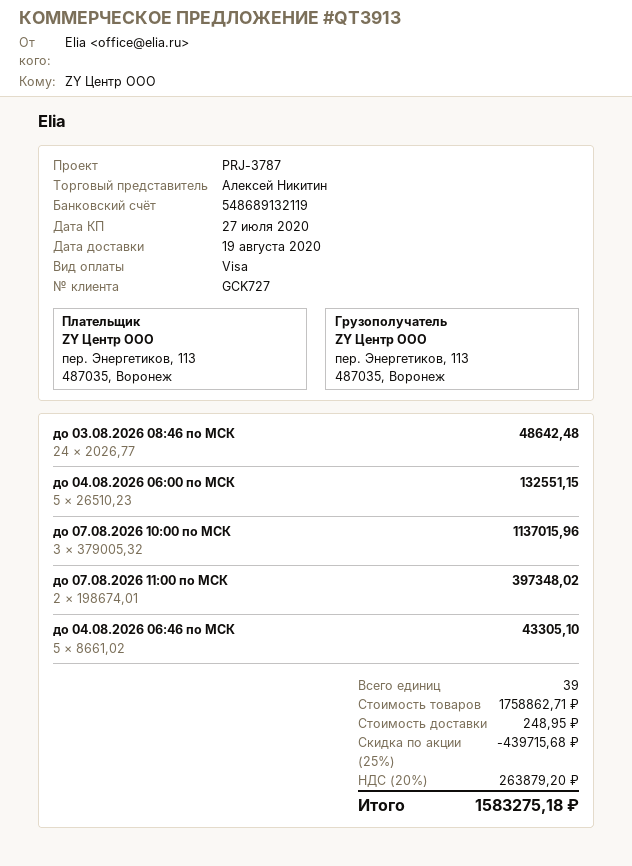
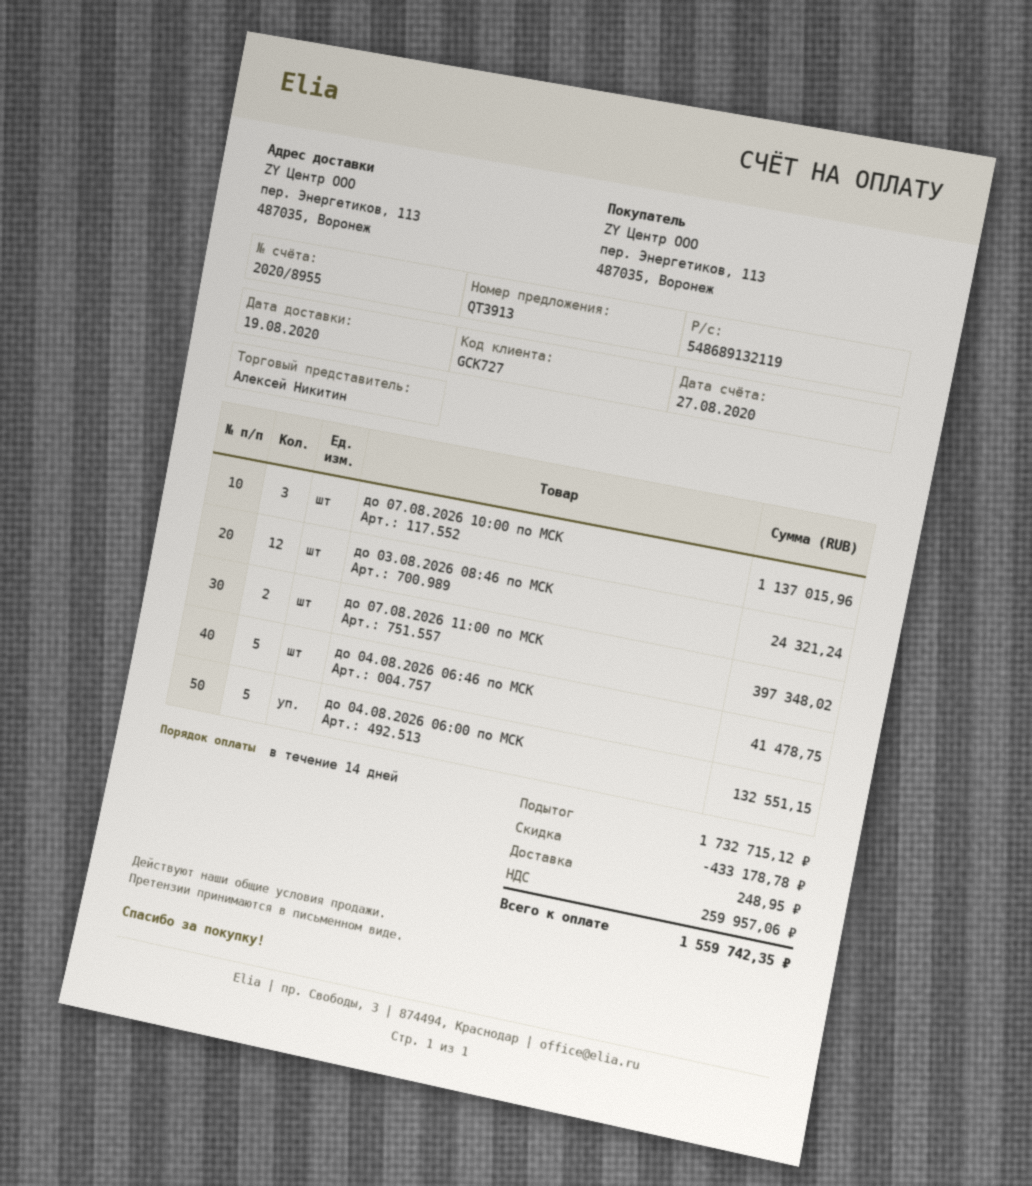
до 03.08.2026 08:46 по МСК: 24 for 48642.48 -> 12 for 24321.24
до 04.08.2026 06:46 по МСК: 5 for 43305.10 -> 5 for 41478.75
subtotal: 1758862.71 -> 1732715.12
discount: 439715.68 -> 433178.78
tax: 263879.20 -> 259957.06
total: 1583275.18 -> 1559742.35

